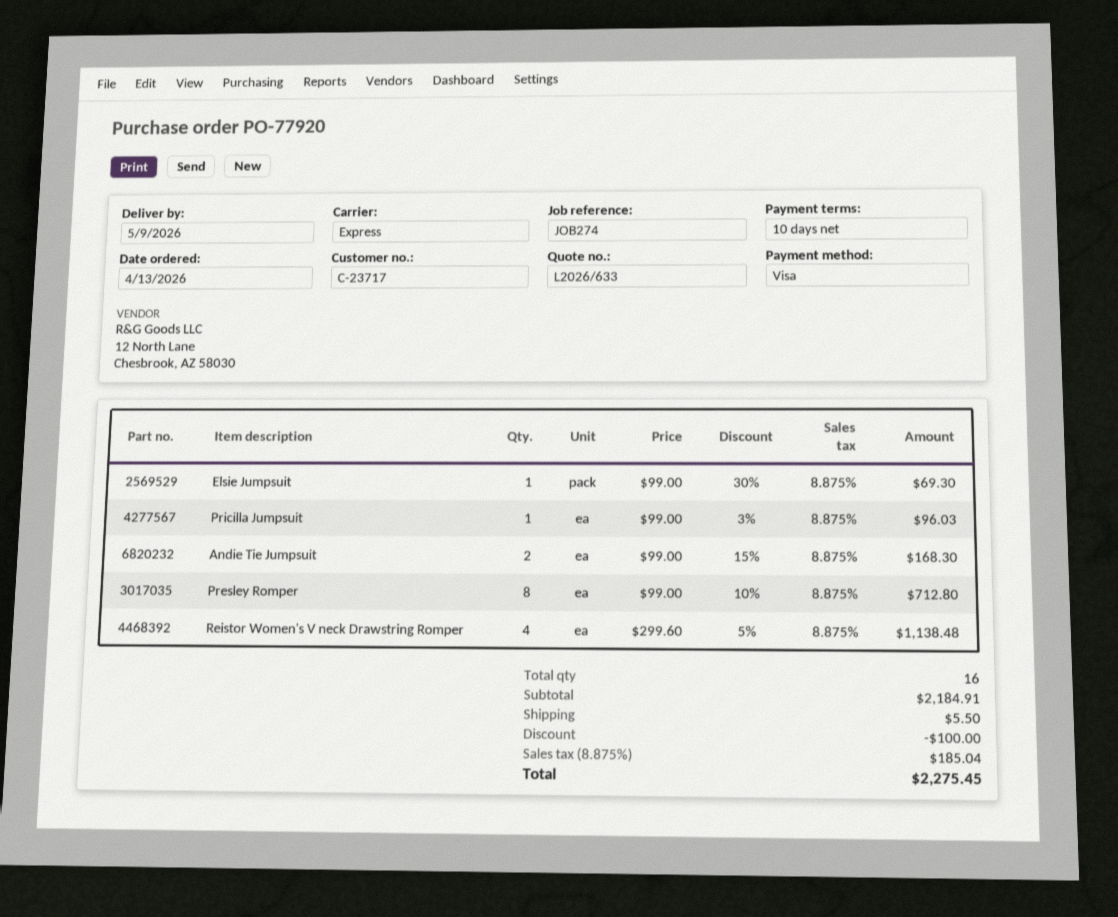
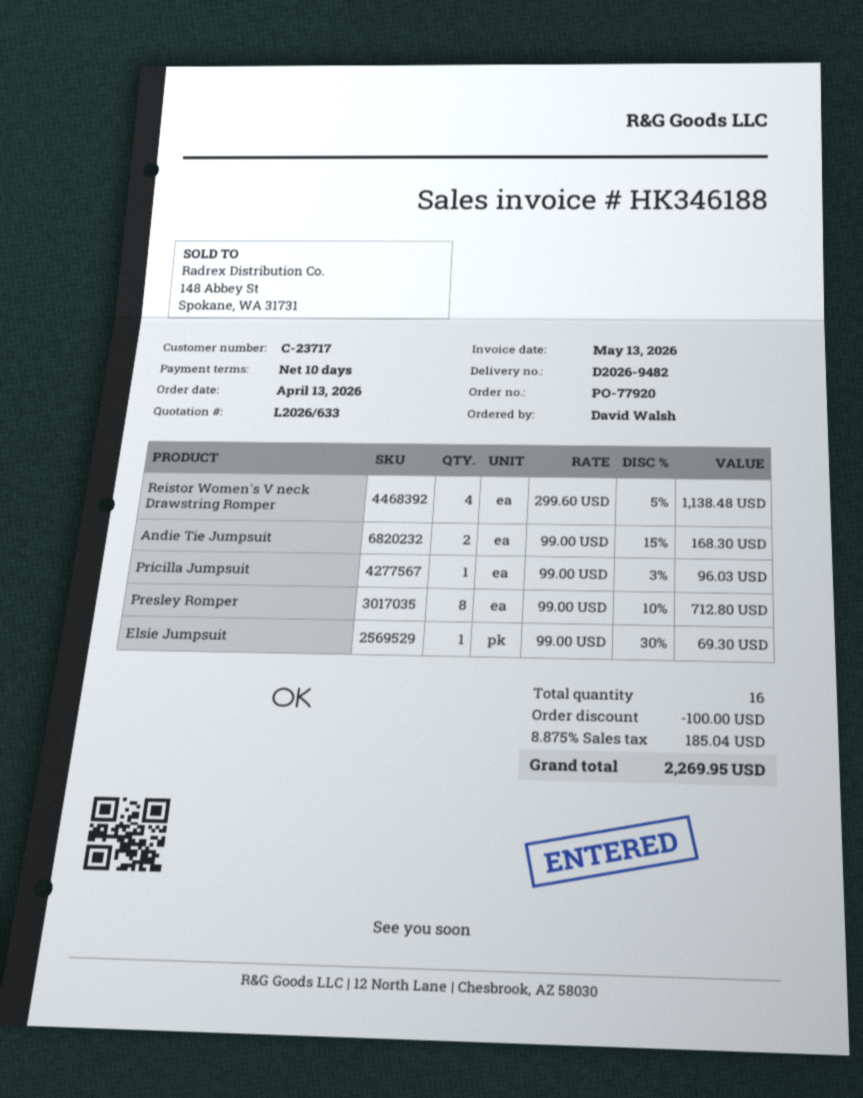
shipping: 5.50 -> none
total: 2275.45 -> 2269.95

